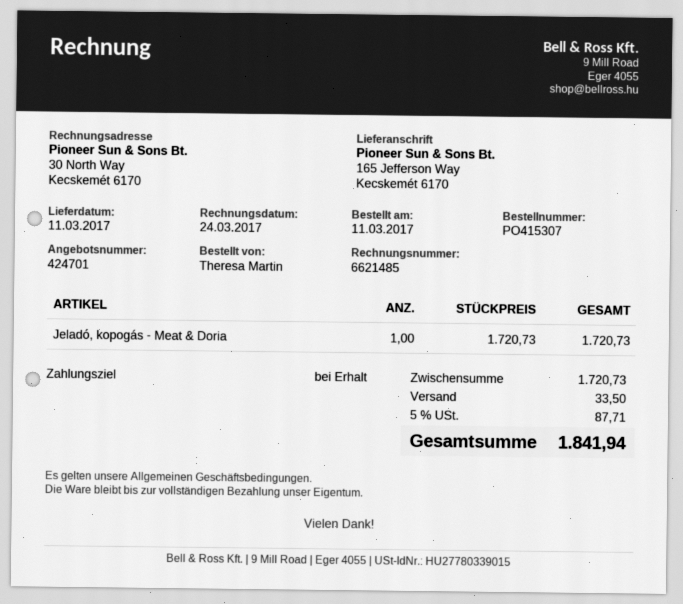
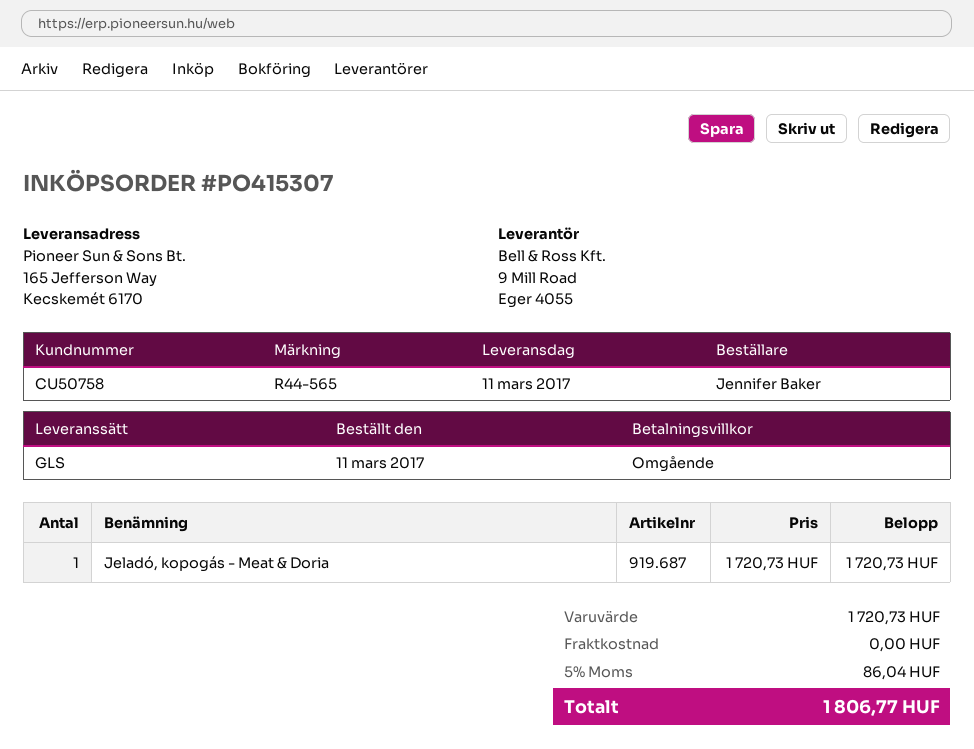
ordered by: Theresa Martin -> Jennifer Baker
shipping: 33.50 -> 0.00
tax: 5% = 87.71 -> 5% = 86.04
total: 1841.94 -> 1806.77

